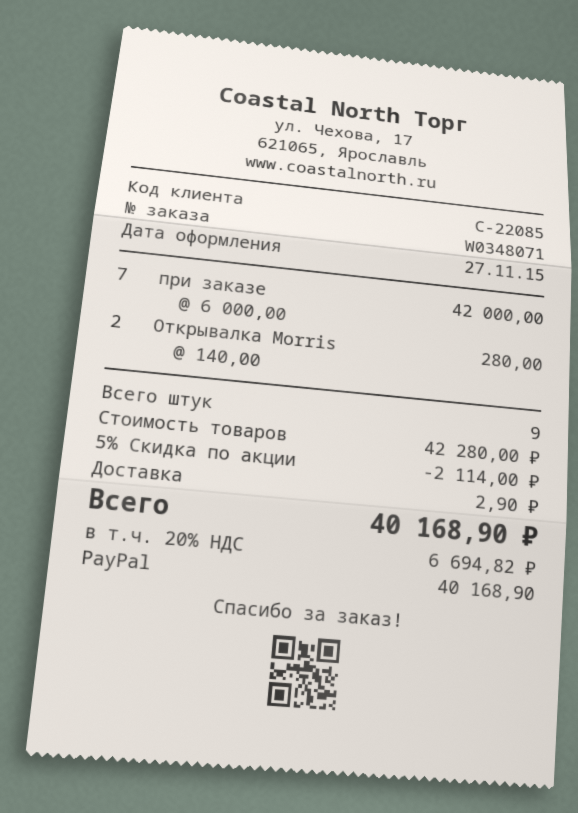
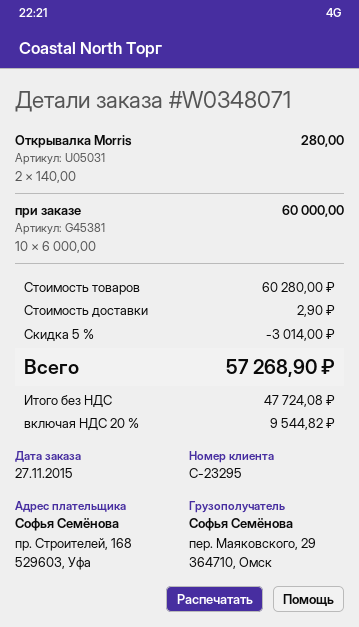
customer number: C-22085 -> C-23295
при заказе: 7 x 6000.00 = 42000.00 -> 10 x 6000.00 = 60000.00
subtotal: 42280.00 -> 60280.00
discount: 5% = 2114.00 -> 5% = 3014.00
tax: 20% = 6694.82 -> 20% = 9544.82
total: 40168.90 -> 57268.90

